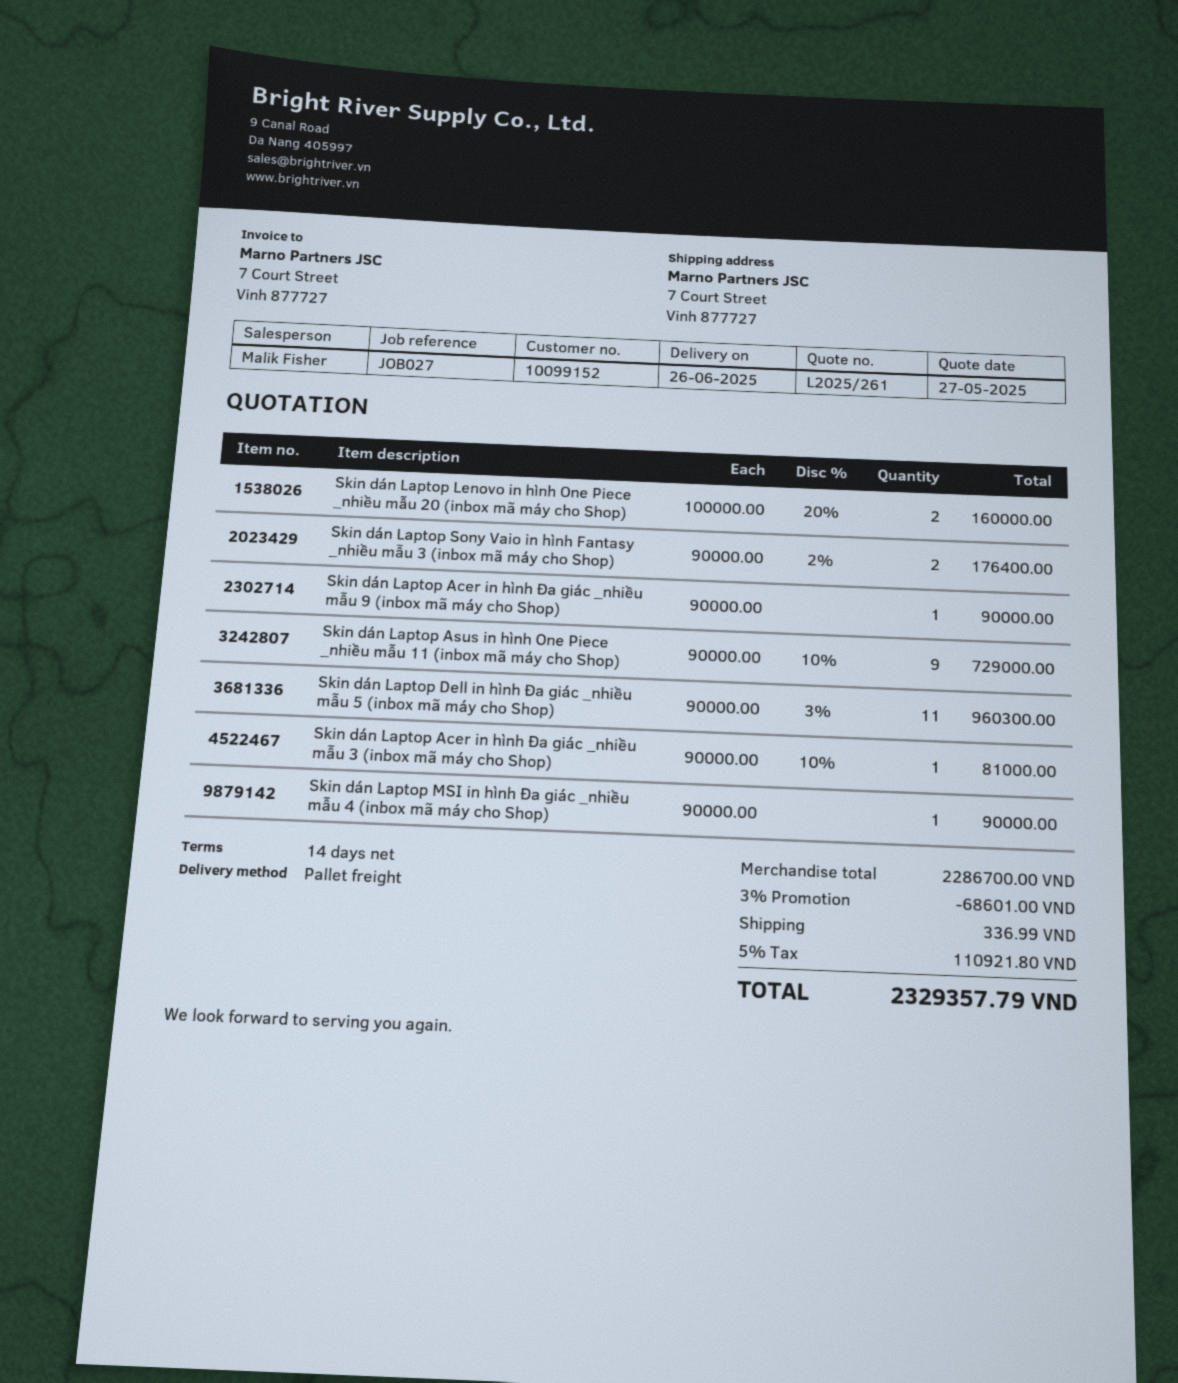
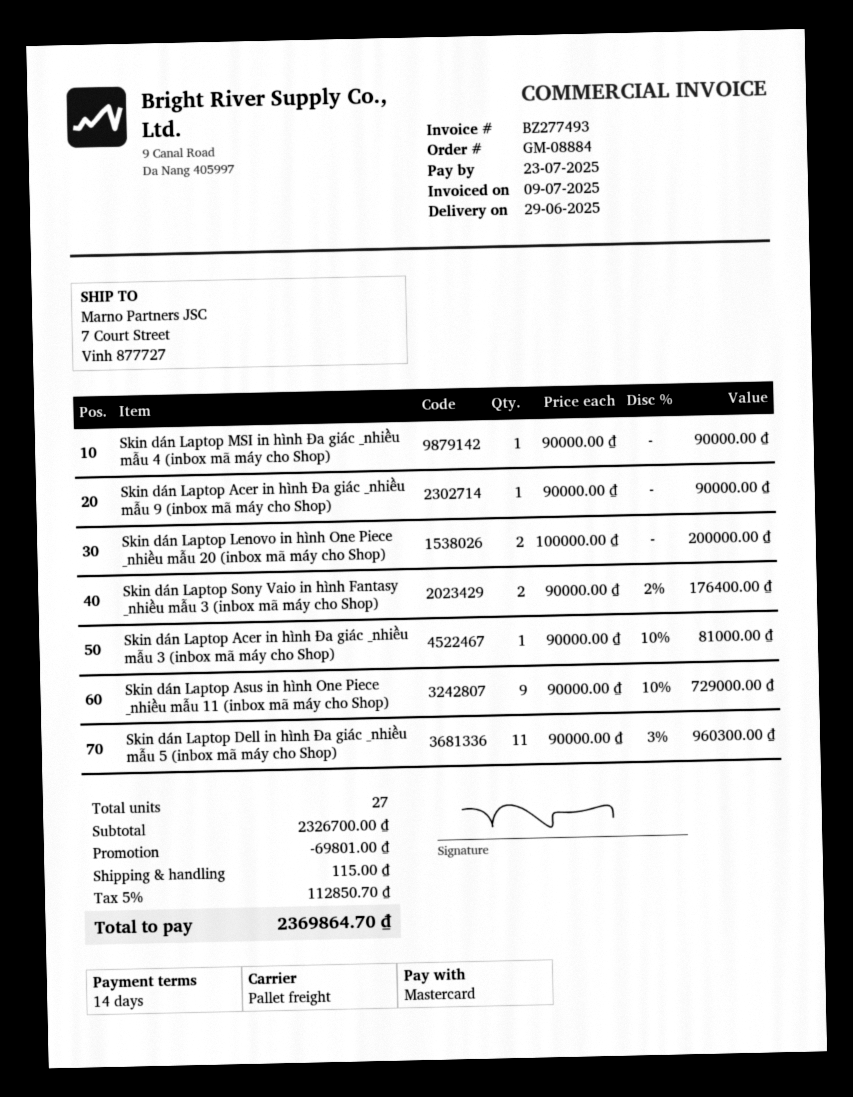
delivery date: 2025-06-26 -> 2025-06-29
Skin dán Laptop Lenovo in hình One Piece _nhiều mẫu 20 (inbox mã máy cho Shop): 2 x 100000.00 - 20% = 160000.00 -> 2 x 100000.00 = 200000.00
subtotal: 2286700.00 -> 2326700.00
discount: 68601.00 -> 69801.00
shipping: 336.99 -> 115.00
tax: 5% = 110921.80 -> 5% = 112850.70
total: 2329357.79 -> 2369864.70

